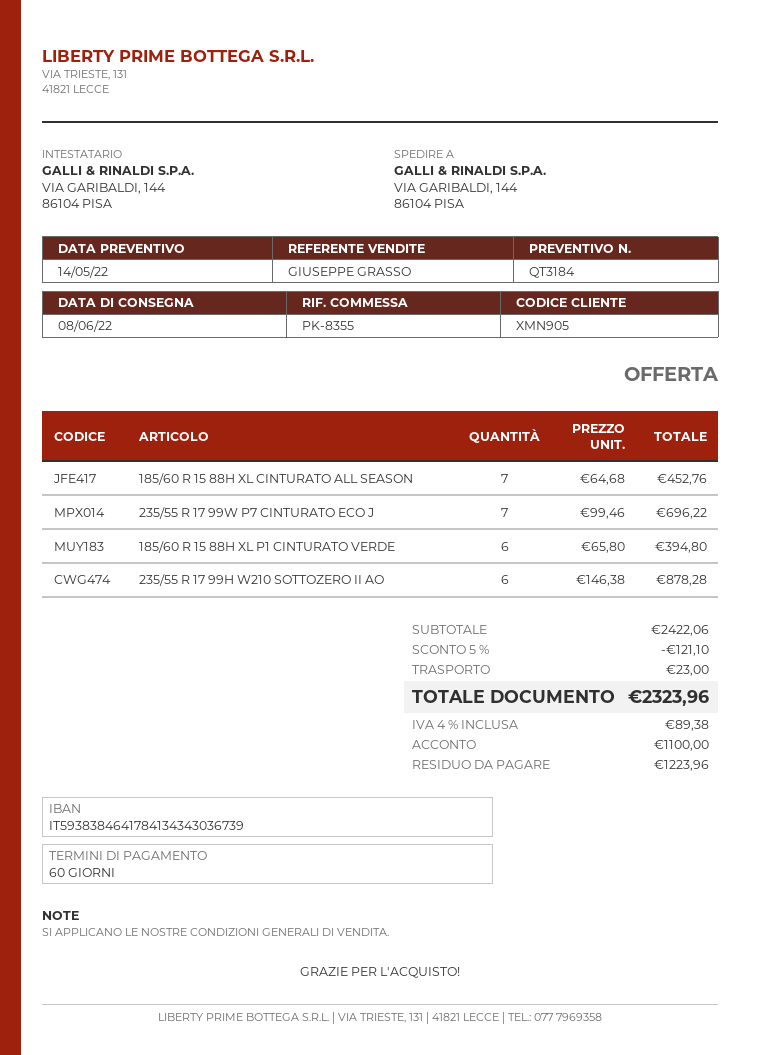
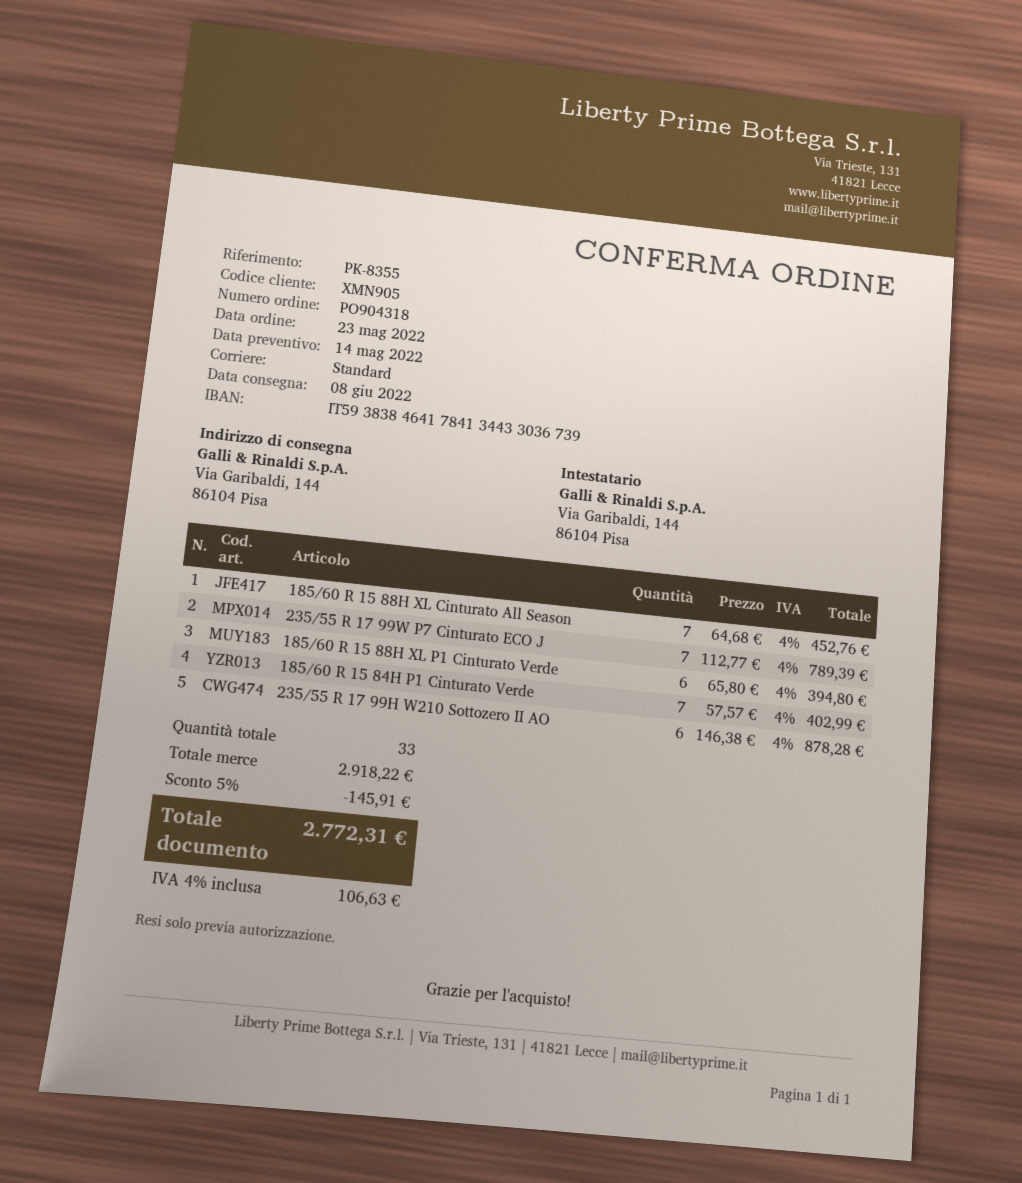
bank account: IT5938384641784134343036739 -> IT5938384641784134433036739
235/55 R 17 99W P7 CINTURATO ECO J: 7 x 99.46 = 696.22 -> 7 x 112.77 = 789.39
185/60 R 15 84H P1 Cinturato Verde: none -> 7 x 57.57 = 402.99
subtotal: 2422.06 -> 2918.22
discount: 5% = 121.10 -> 5% = 145.91
shipping: 23.00 -> none
tax: 4% = 89.38 -> 4% = 106.63
total: 2323.96 -> 2772.31

